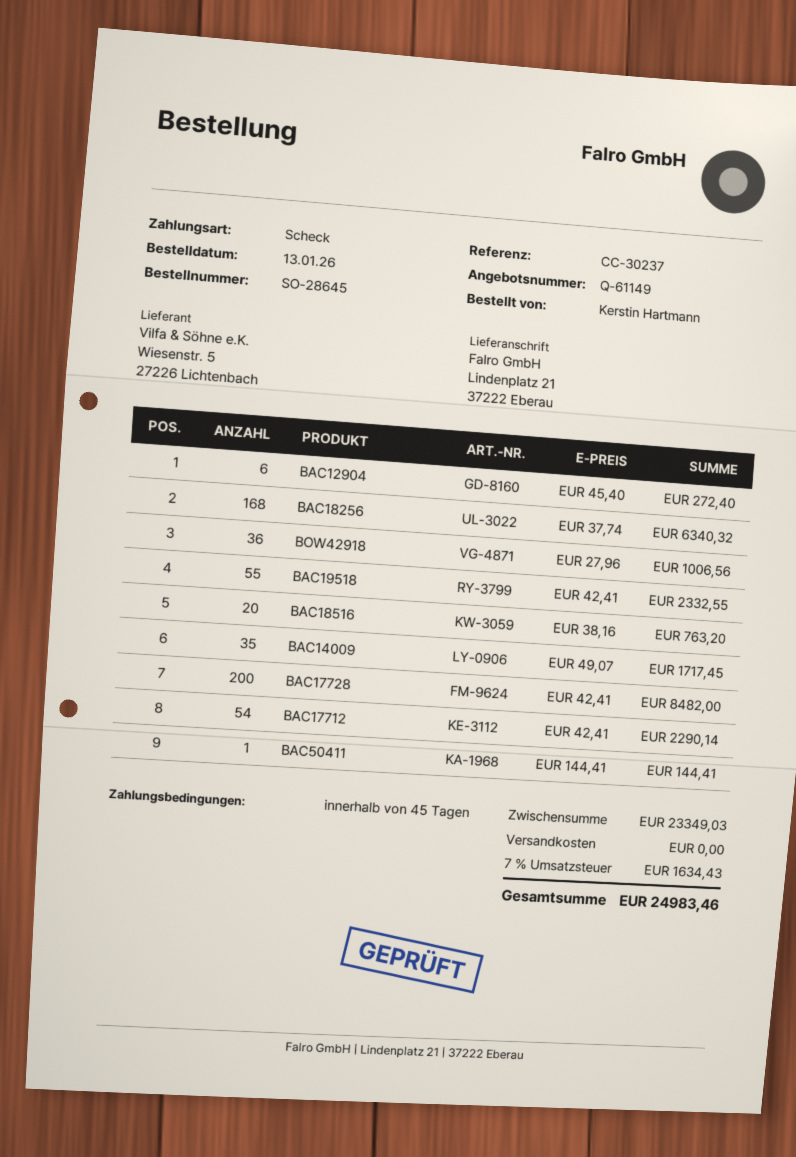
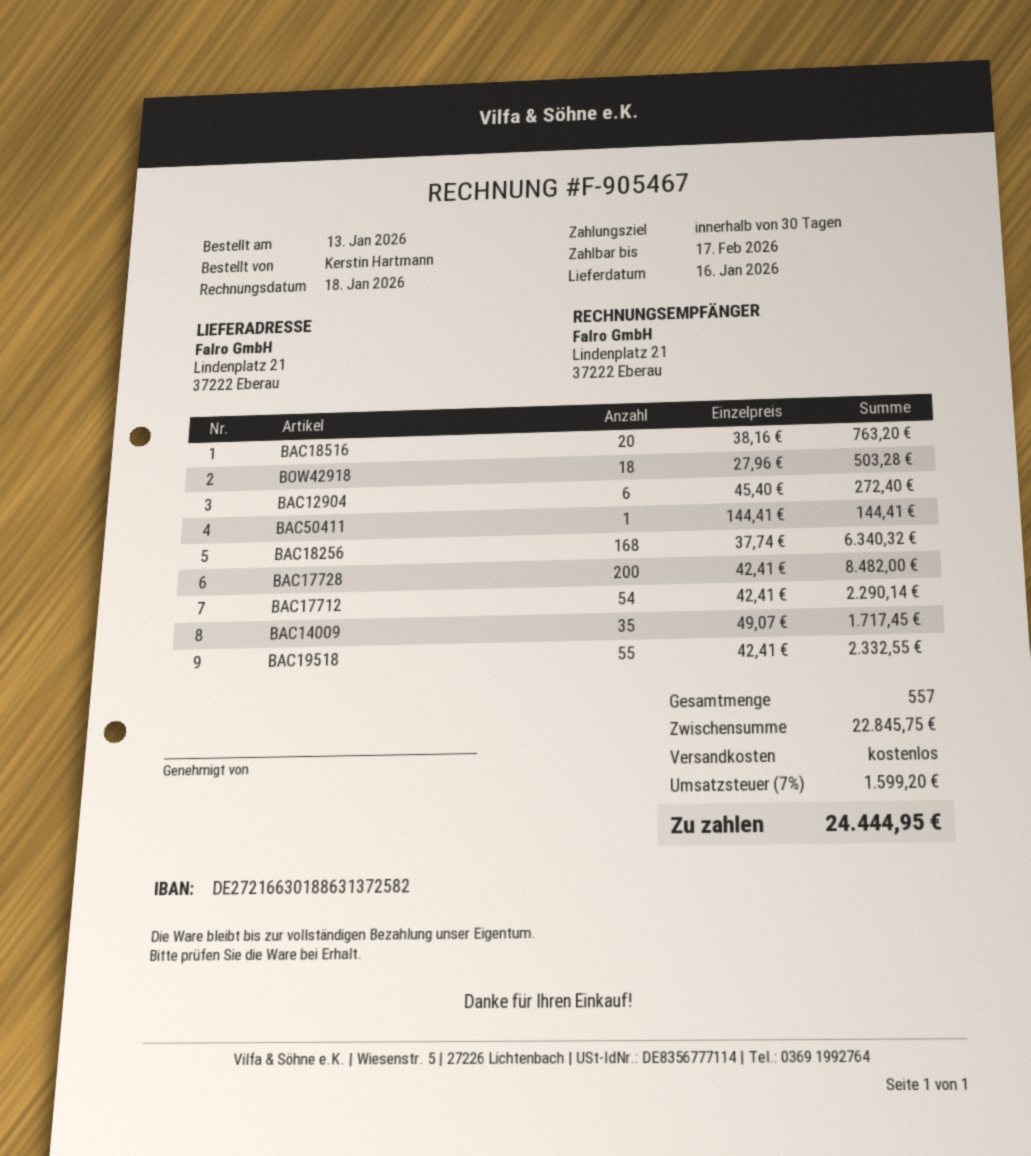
payment terms: 45 days -> 30 days
BOW42918: 36 x 27.96 = 1006.56 -> 18 x 27.96 = 503.28
subtotal: 23349.03 -> 22845.75
tax: 7% = 1634.43 -> 7% = 1599.20
total: 24983.46 -> 24444.95

